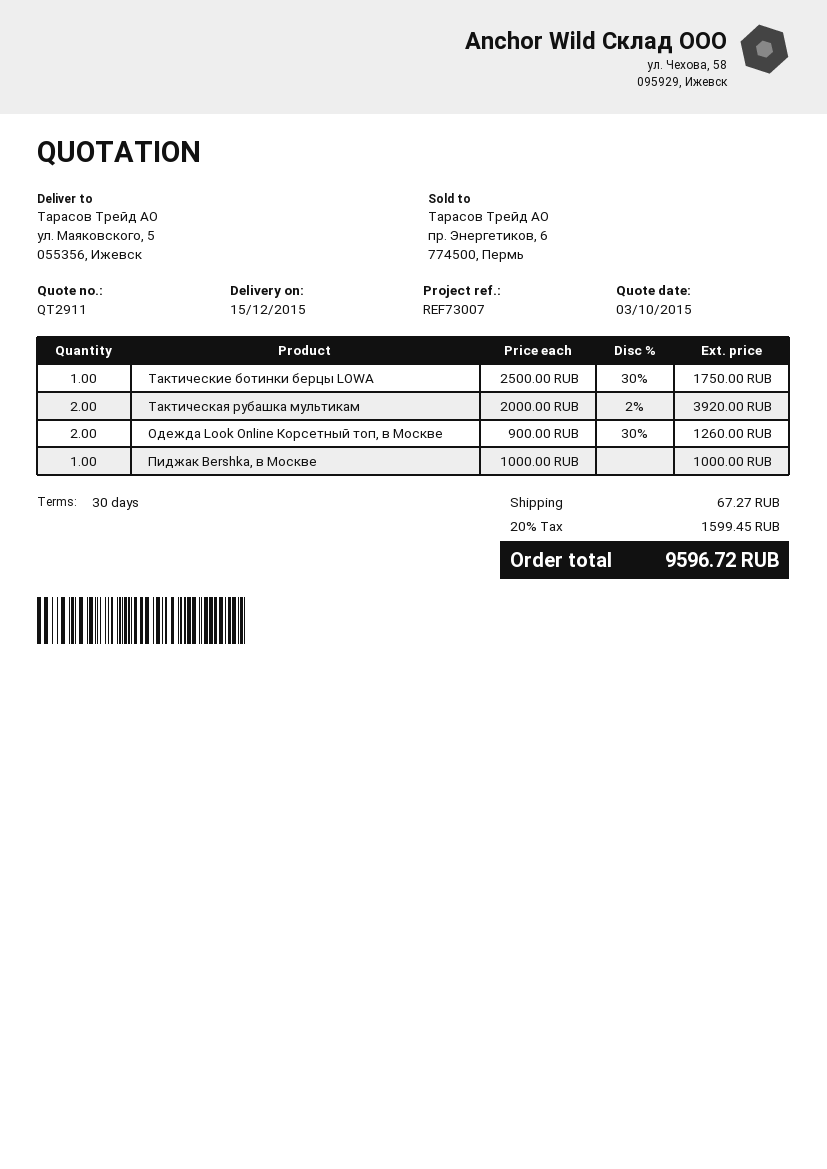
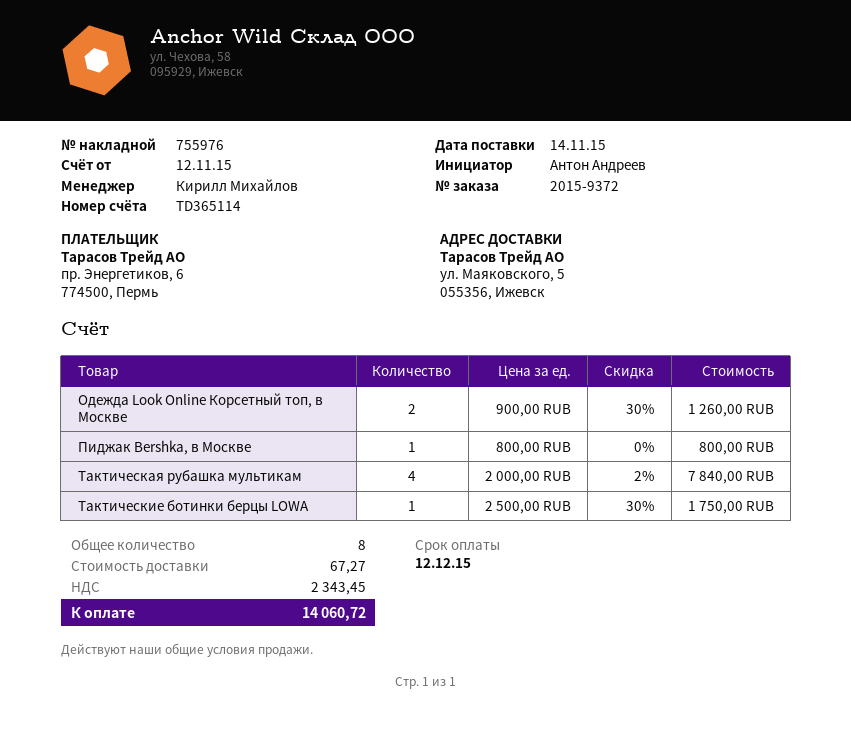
delivery date: 2015-12-15 -> 2015-11-14
Тактическая рубашка мультикам: 2 x 2000.00 - 2% = 3920.00 -> 4 x 2000.00 - 2% = 7840.00
Пиджак Bershka, в Москве: 1 x 1000.00 = 1000.00 -> 1 x 800.00 = 800.00
tax: 1599.45 -> 2343.45
total: 9596.72 -> 14060.72

